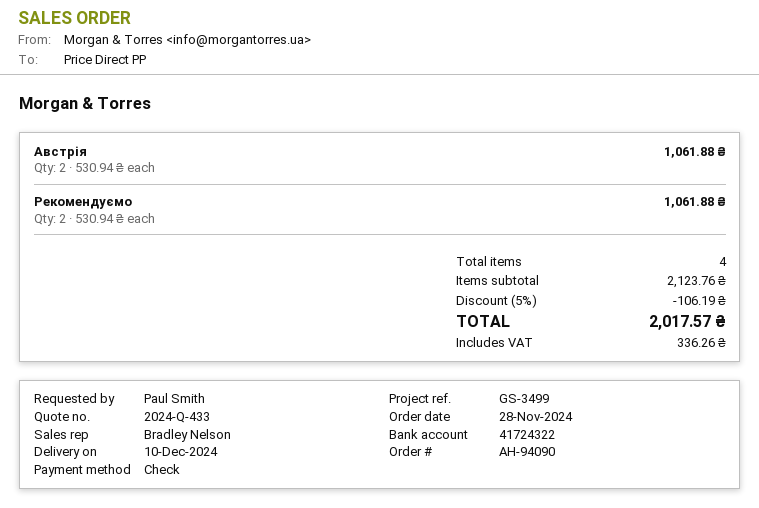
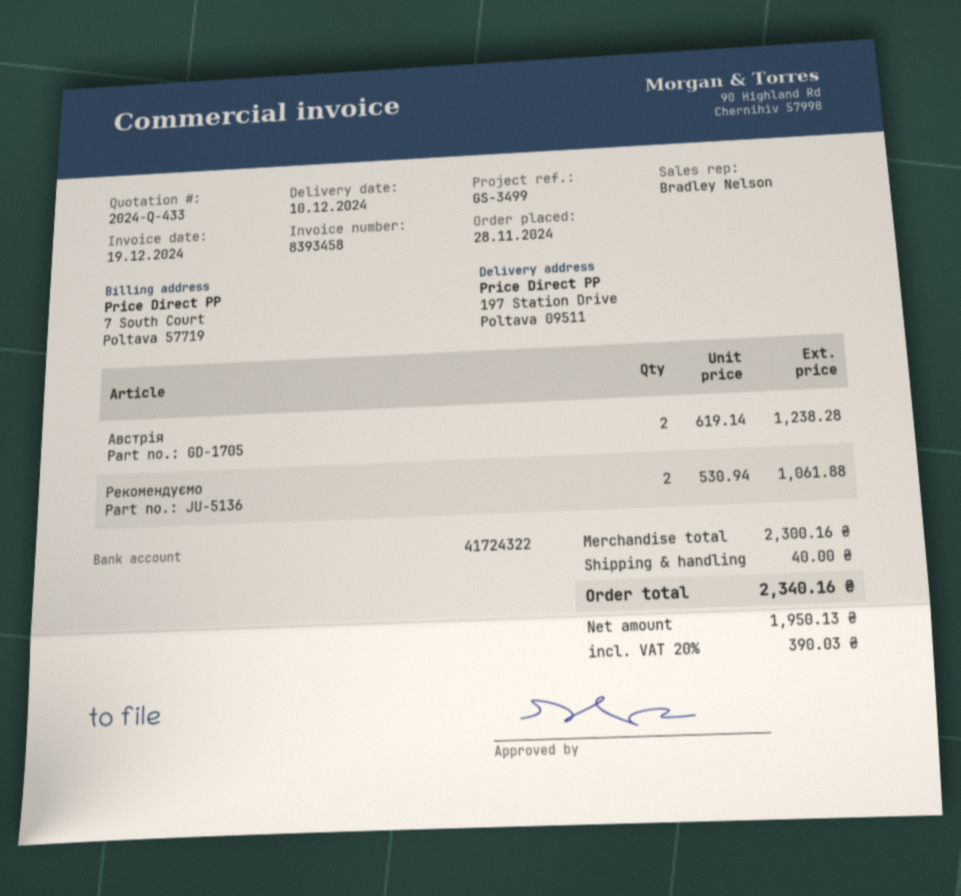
Австрія: 2 x 530.94 = 1061.88 -> 2 x 619.14 = 1238.28
subtotal: 2123.76 -> 2300.16
discount: 5% = 106.19 -> none
shipping: none -> 40.00
tax: 336.26 -> 390.03
total: 2017.57 -> 2340.16

